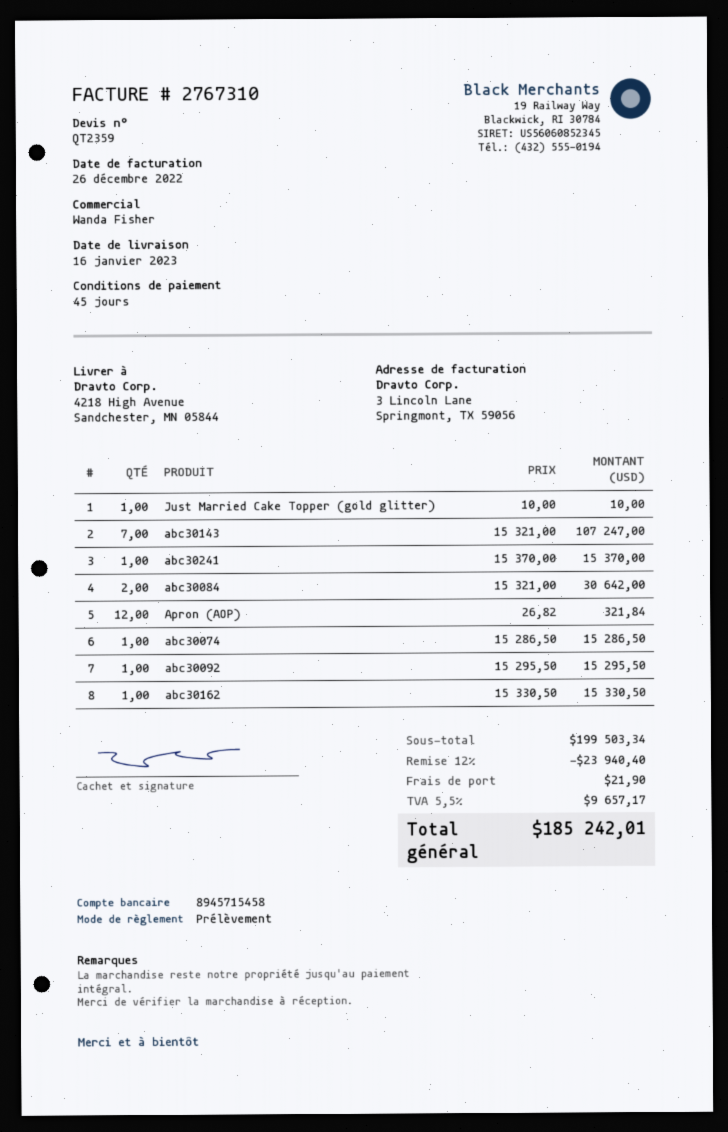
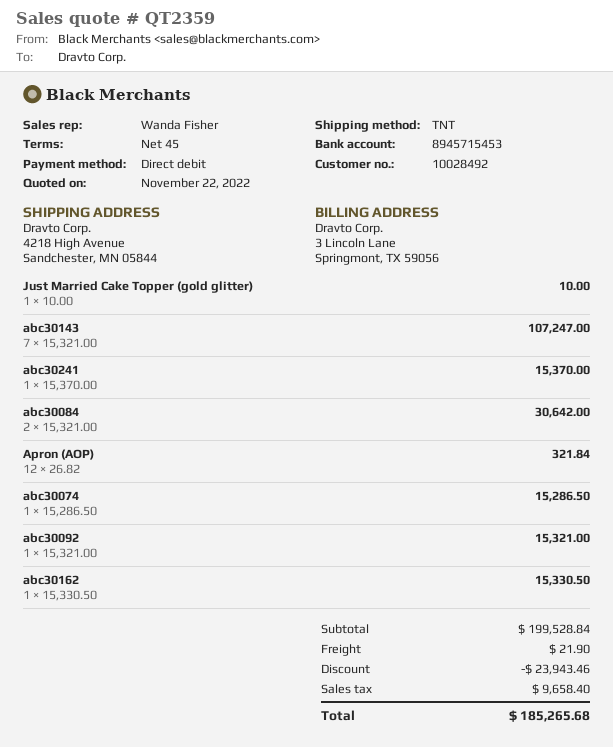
bank account: 8945715458 -> 8945715453
abc30092: 1 x 15295.50 = 15295.50 -> 1 x 15321.00 = 15321.00
subtotal: 199503.34 -> 199528.84
discount: 23940.40 -> 23943.46
tax: 9657.17 -> 9658.40
total: 185242.01 -> 185265.68

